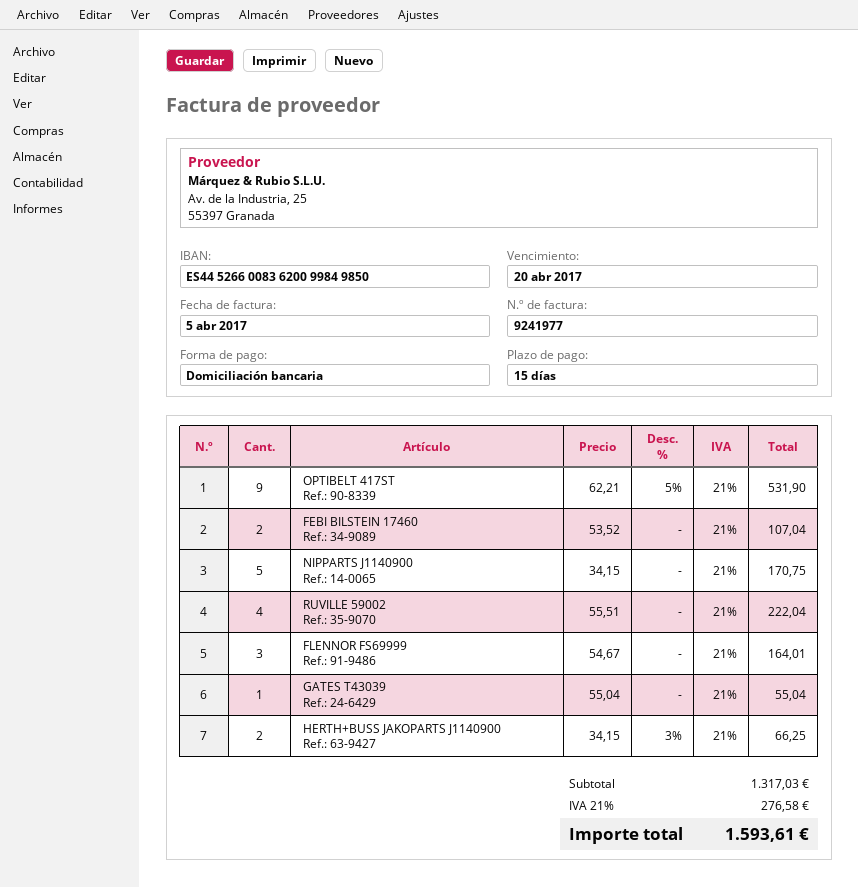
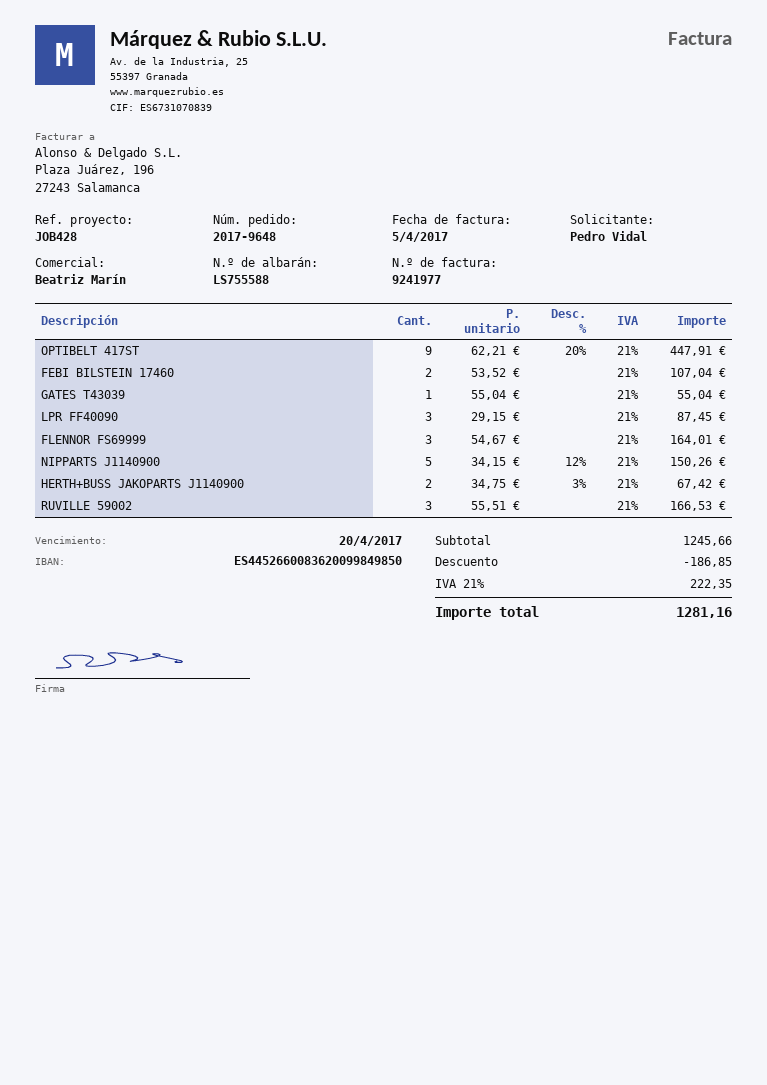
OPTIBELT 417ST: 9 x 62.21 - 5% = 531.90 -> 9 x 62.21 - 20% = 447.91
NIPPARTS J1140900: 5 x 34.15 = 170.75 -> 5 x 34.15 - 12% = 150.26
RUVILLE 59002: 4 x 55.51 = 222.04 -> 3 x 55.51 = 166.53
HERTH+BUSS JAKOPARTS J1140900: 2 x 34.15 - 3% = 66.25 -> 2 x 34.75 - 3% = 67.42
LPR FF40090: none -> 3 x 29.15 = 87.45
subtotal: 1317.03 -> 1245.66
discount: none -> 186.85
tax: 21% = 276.58 -> 21% = 222.35
total: 1593.61 -> 1281.16

